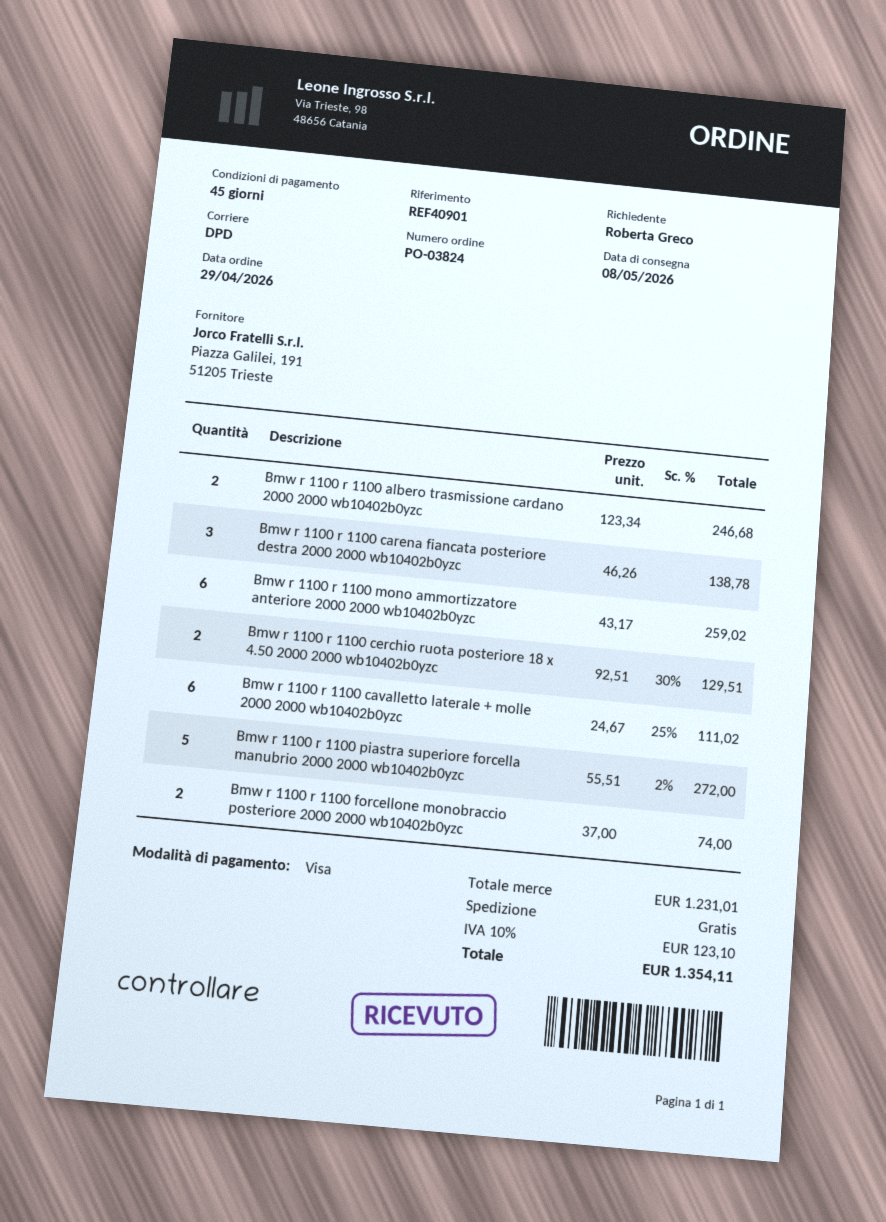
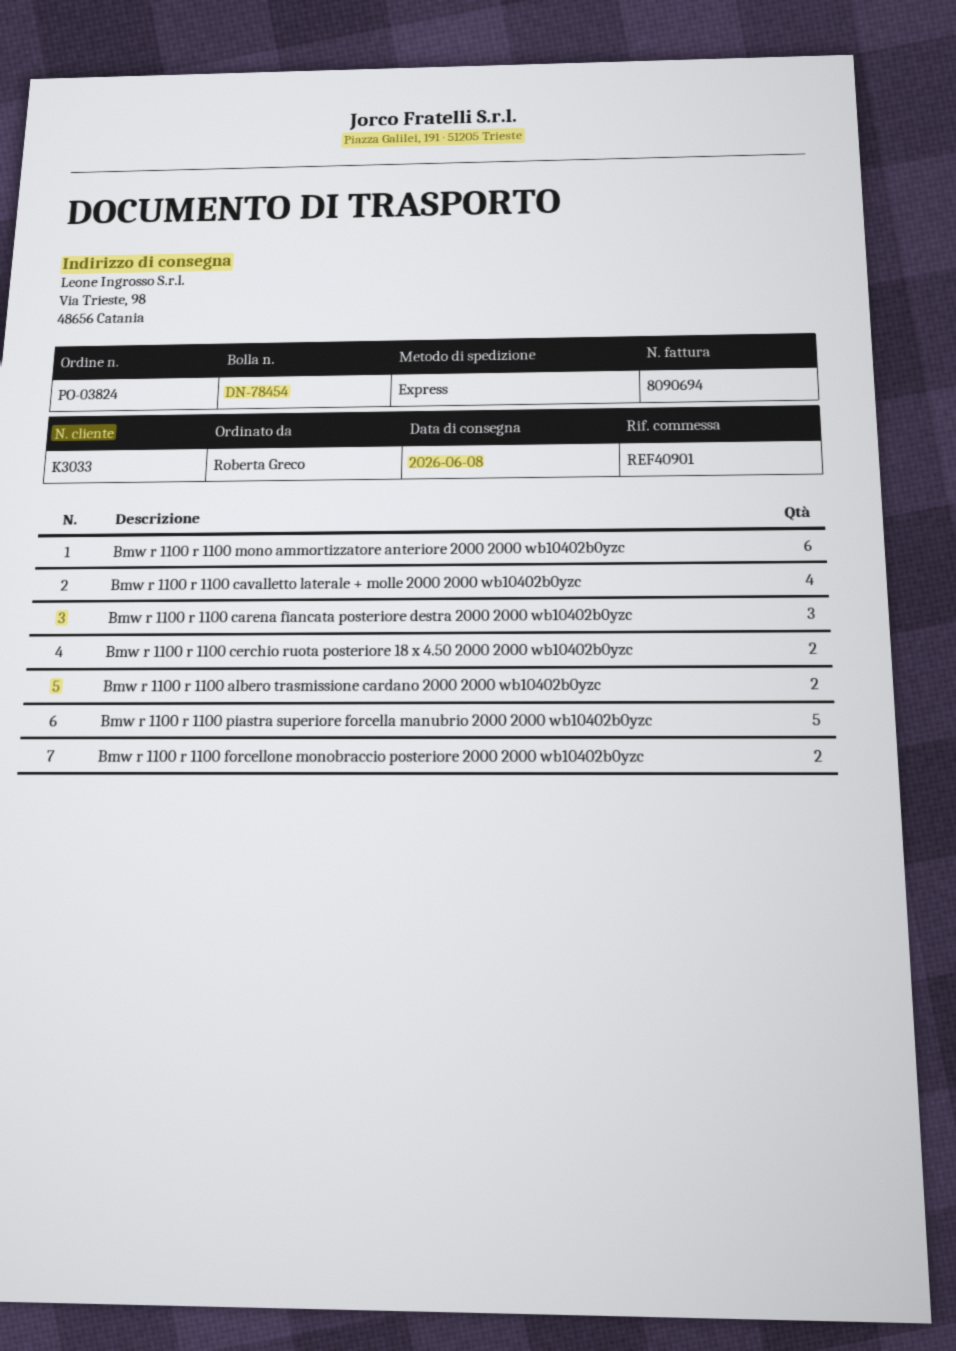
delivery date: 2026-05-08 -> 2026-06-08
shipping method: DPD -> express
Bmw r 1100 r 1100 cavalletto laterale + molle 2000 2000 wb10402b0yzc: 6 -> 4

